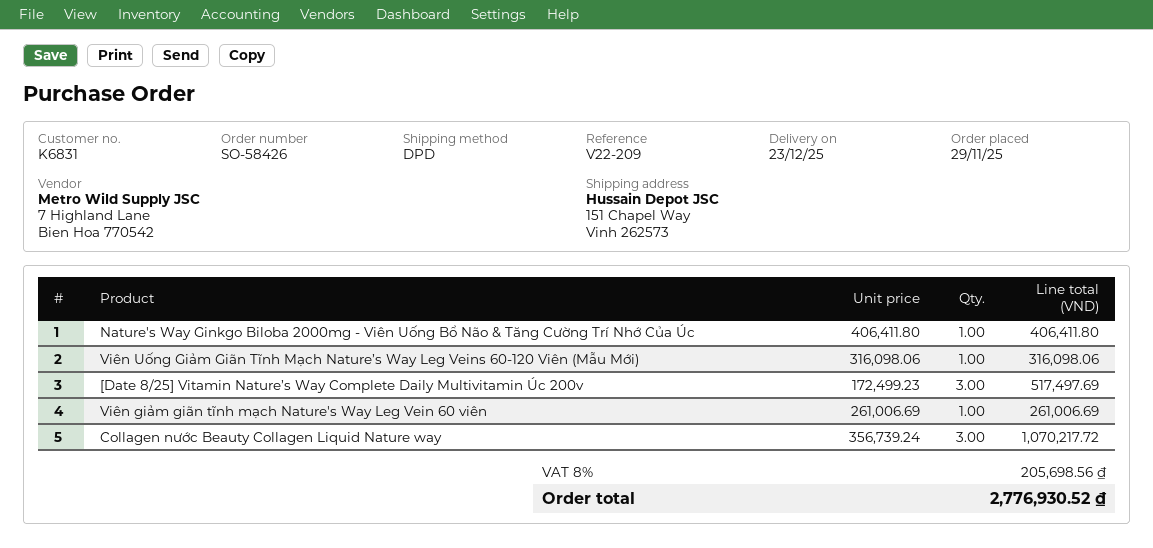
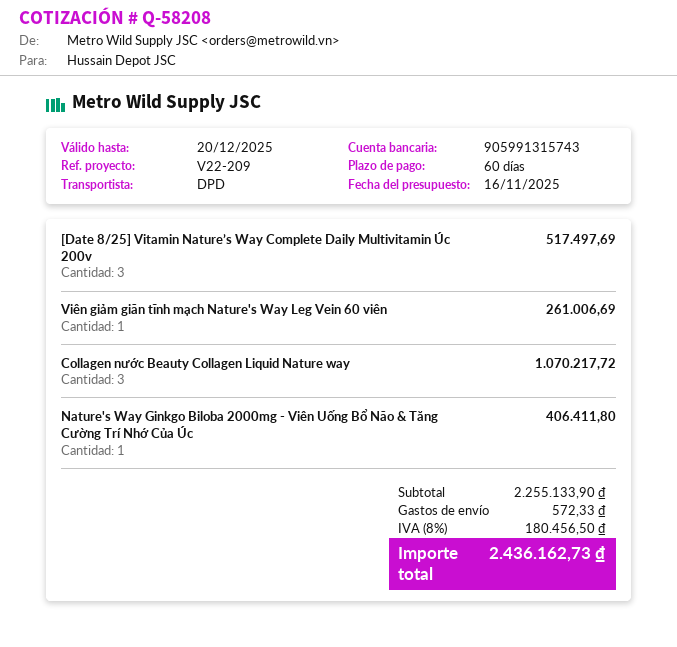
Viên Uống Giảm Giãn Tĩnh Mạch Nature’s Way Leg Veins 60-120 Viên (Mẫu Mới): 1 for 316098.06 -> none
shipping: none -> 572.33
tax: 8% = 205698.56 -> 8% = 180456.50
total: 2776930.52 -> 2436162.73

